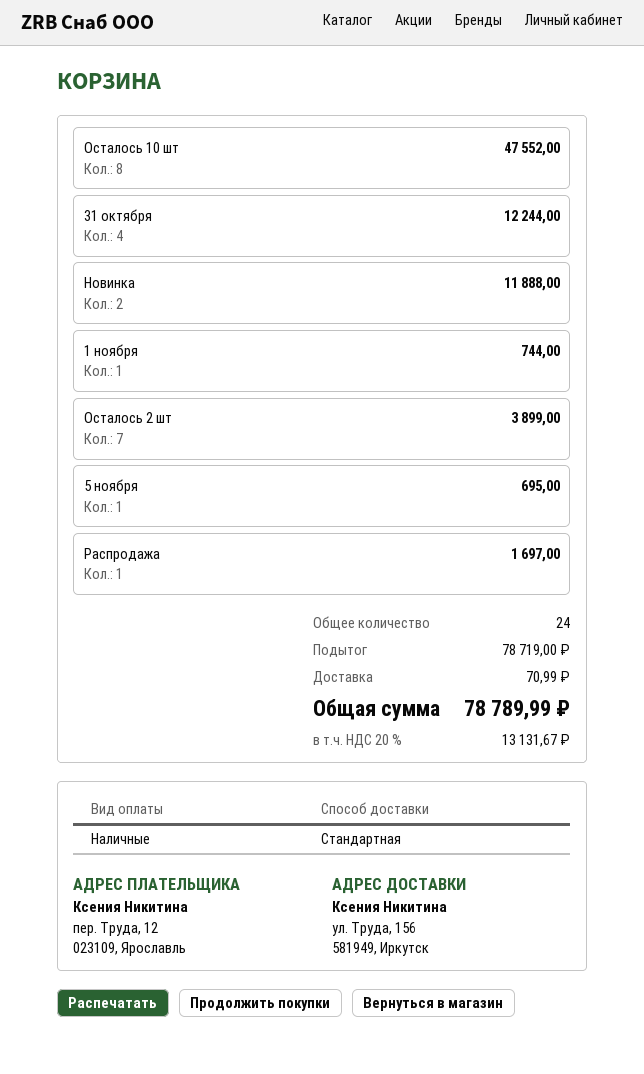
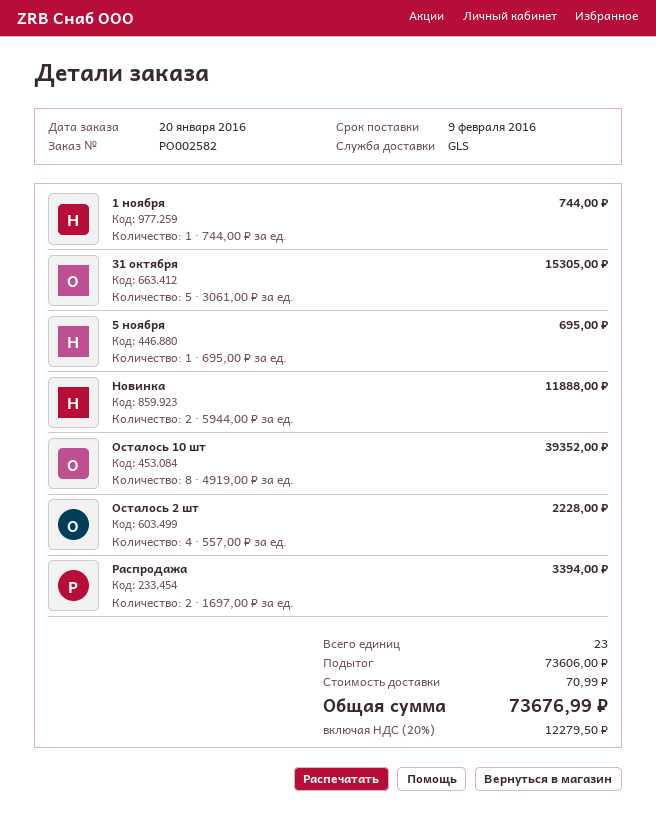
shipping method: standard -> GLS
Осталось 10 шт: 8 for 47552.00 -> 8 for 39352.00
31 октября: 4 for 12244.00 -> 5 for 15305.00
Осталось 2 шт: 7 for 3899.00 -> 4 for 2228.00
Распродажа: 1 for 1697.00 -> 2 for 3394.00
total quantity: 24 -> 23
subtotal: 78719.00 -> 73606.00
tax: 20% = 13131.67 -> 20% = 12279.50
total: 78789.99 -> 73676.99

